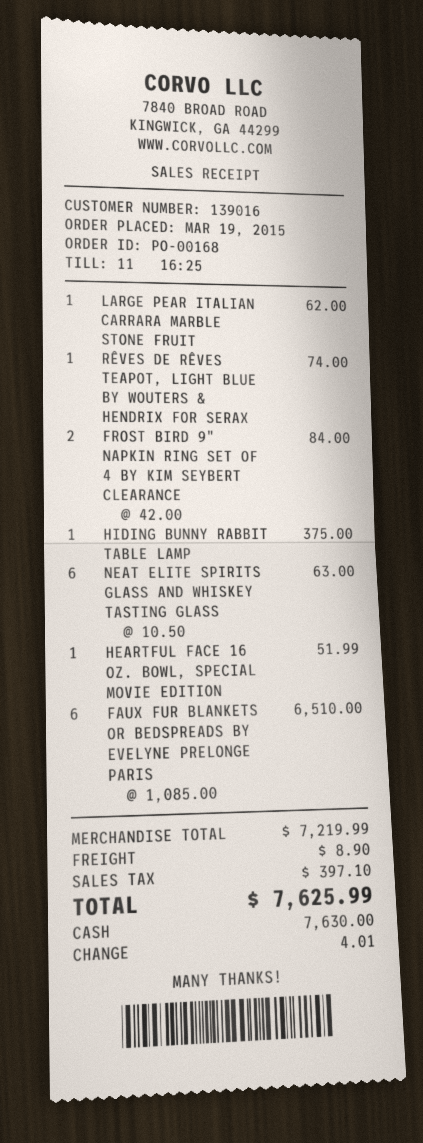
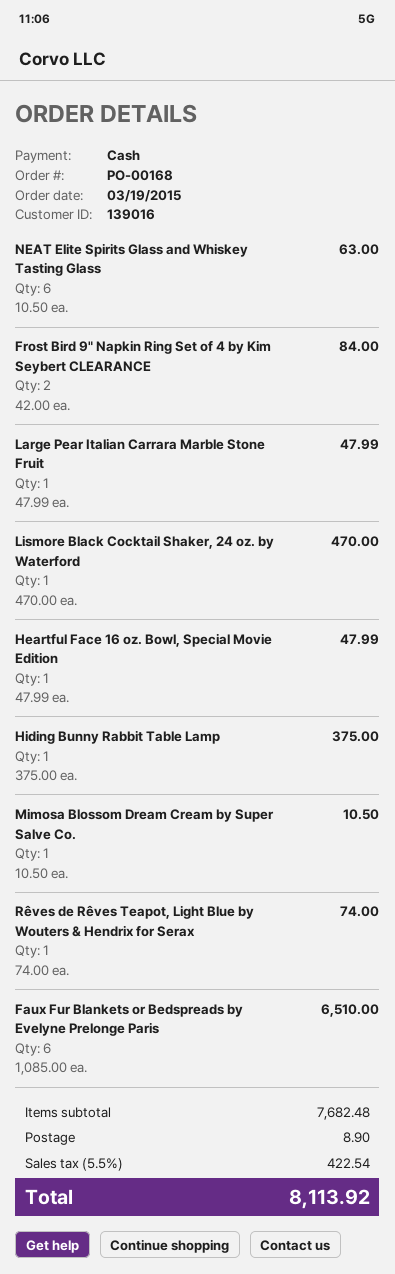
LARGE PEAR ITALIAN CARRARA MARBLE STONE FRUIT: 1 x 62.00 = 62.00 -> 1 x 47.99 = 47.99
HEARTFUL FACE 16 OZ. BOWL, SPECIAL MOVIE EDITION: 1 x 51.99 = 51.99 -> 1 x 47.99 = 47.99
Lismore Black Cocktail Shaker, 24 oz. by Waterford: none -> 1 x 470.00 = 470.00
Mimosa Blossom Dream Cream by Super Salve Co.: none -> 1 x 10.50 = 10.50
subtotal: 7219.99 -> 7682.48
tax: 397.10 -> 422.54
total: 7625.99 -> 8113.92

